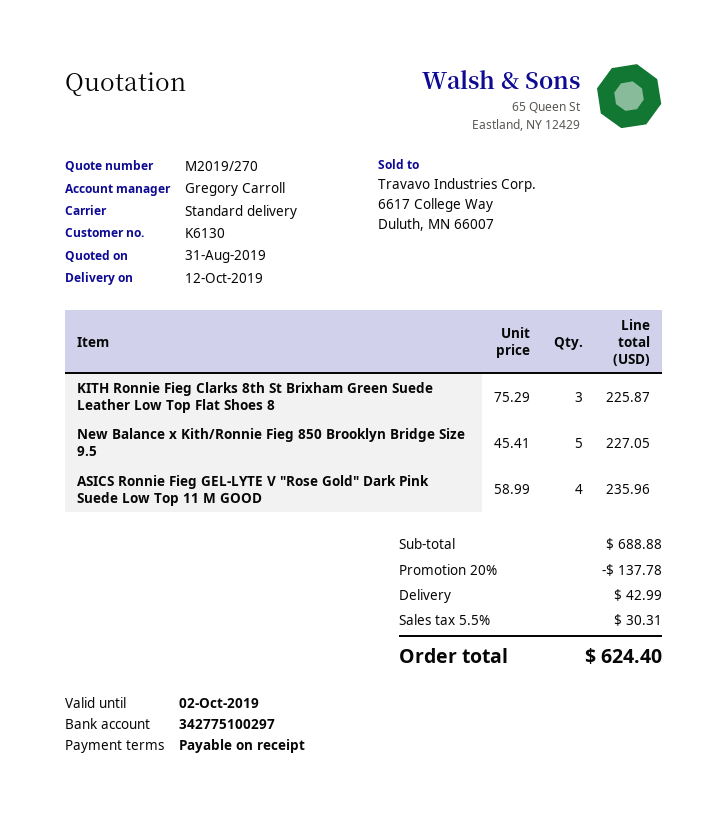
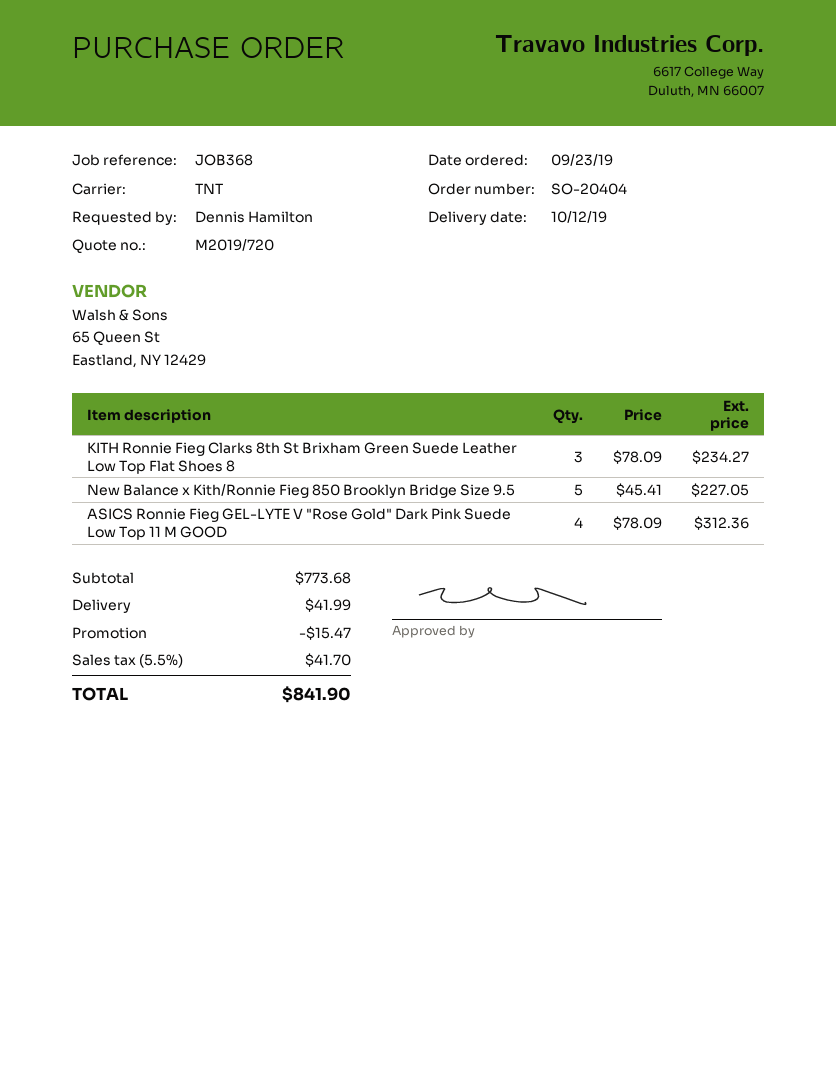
quote number: M2019/270 -> M2019/720
shipping method: standard -> TNT
KITH Ronnie Fieg Clarks 8th St Brixham Green Suede Leather Low Top Flat Shoes 8: 3 x 75.29 = 225.87 -> 3 x 78.09 = 234.27
ASICS Ronnie Fieg GEL-LYTE V "Rose Gold" Dark Pink Suede Low Top 11 M GOOD: 4 x 58.99 = 235.96 -> 4 x 78.09 = 312.36
subtotal: 688.88 -> 773.68
discount: 137.78 -> 15.47
shipping: 42.99 -> 41.99
tax: 5.5% = 30.31 -> 5.5% = 41.70
total: 624.40 -> 841.90

